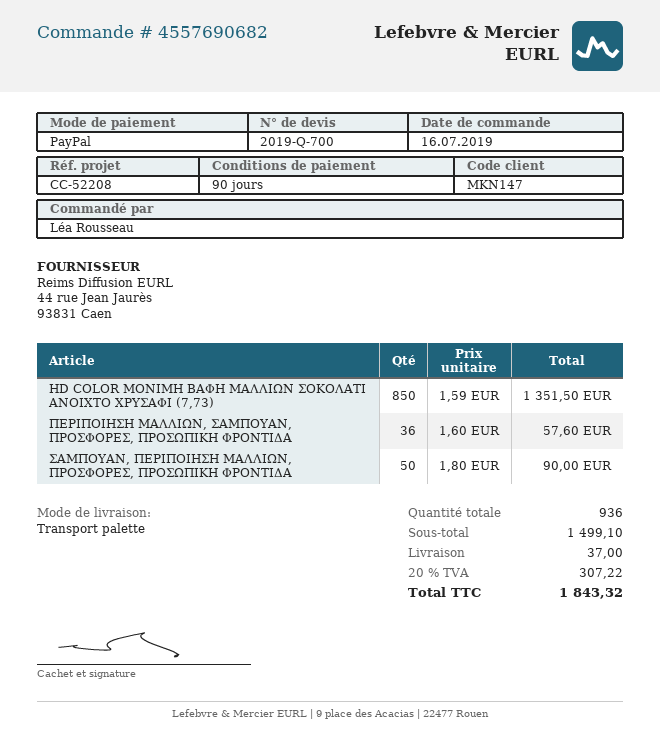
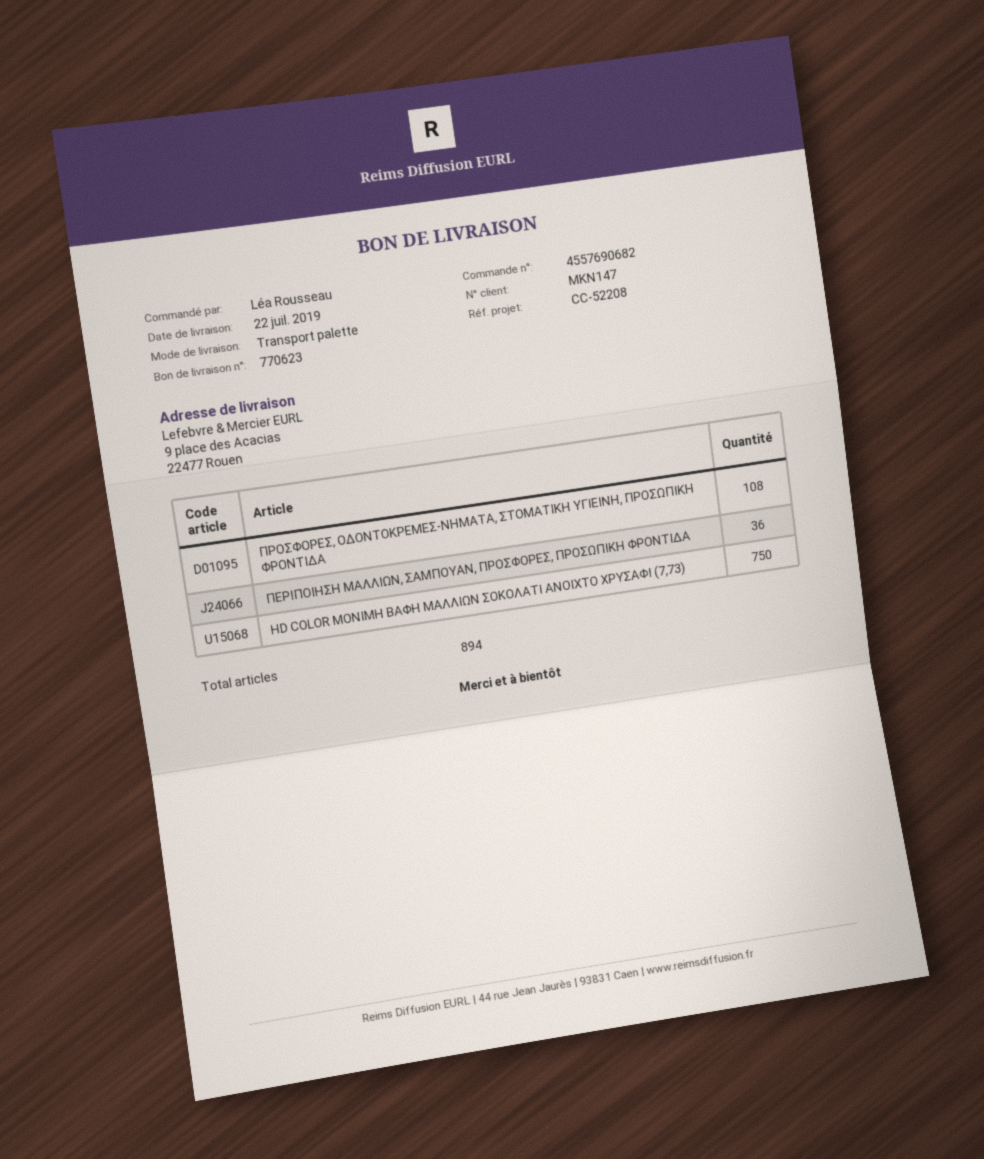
HD COLOR ΜΟΝΙΜΗ ΒΑΦΗ ΜΑΛΛΙΩΝ ΣΟΚΟΛΑΤΙ ΑΝΟΙΧΤΟ ΧΡΥΣΑΦΙ (7,73): 850 -> 750
ΣΑΜΠΟΥΑΝ, ΠΕΡΙΠΟΙΗΣΗ ΜΑΛΛΙΩΝ, ΠΡΟΣΦΟΡΕΣ, ΠΡΟΣΩΠΙΚΗ ΦΡΟΝΤΙΔΑ: 50 -> none
ΠΡΟΣΦΟΡΕΣ, ΟΔΟΝΤΟΚΡΕΜΕΣ-ΝΗΜΑΤΑ, ΣΤΟΜΑΤΙΚΗ ΥΓΙΕΙΝΗ, ΠΡΟΣΩΠΙΚΗ ΦΡΟΝΤΙΔΑ: none -> 108
total quantity: 936 -> 894

